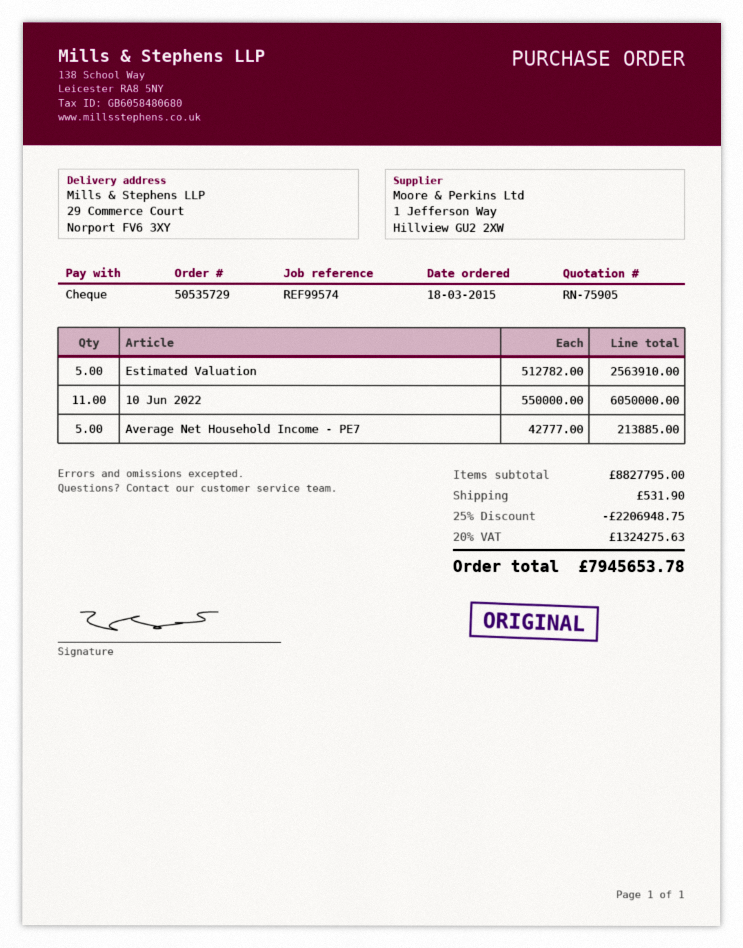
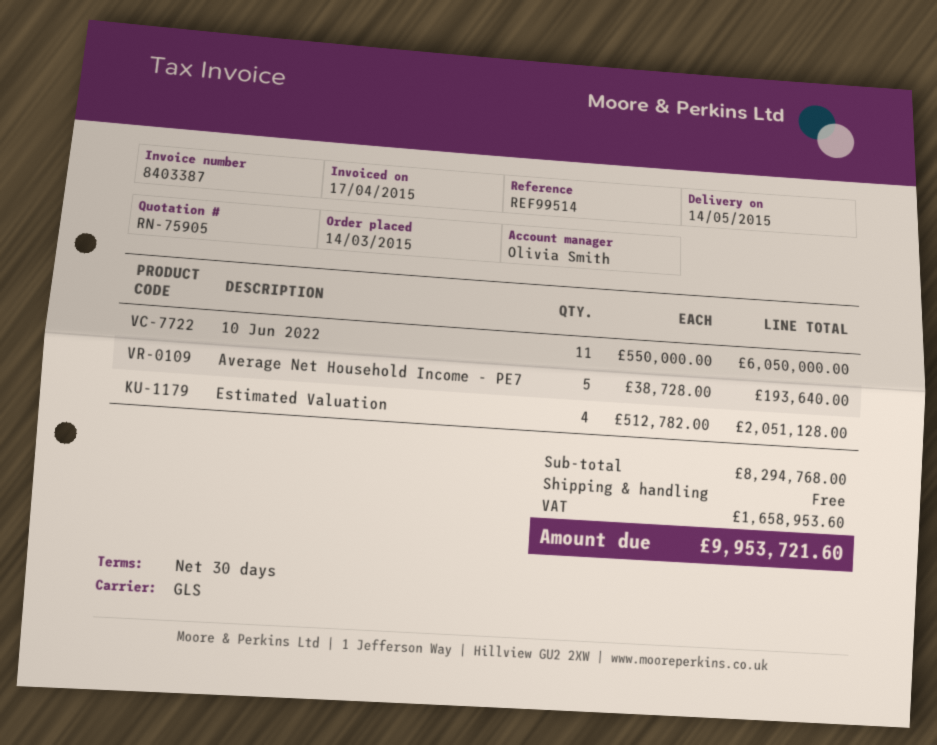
order date: 2015-03-18 -> 2015-03-14
reference: REF99574 -> REF99514
Estimated Valuation: 5 x 512782.00 = 2563910.00 -> 4 x 512782.00 = 2051128.00
Average Net Household Income - PE7: 5 x 42777.00 = 213885.00 -> 5 x 38728.00 = 193640.00
subtotal: 8827795.00 -> 8294768.00
discount: 25% = 2206948.75 -> none
shipping: 531.90 -> 0.00
tax: 1324275.63 -> 1658953.60
total: 7945653.78 -> 9953721.60

